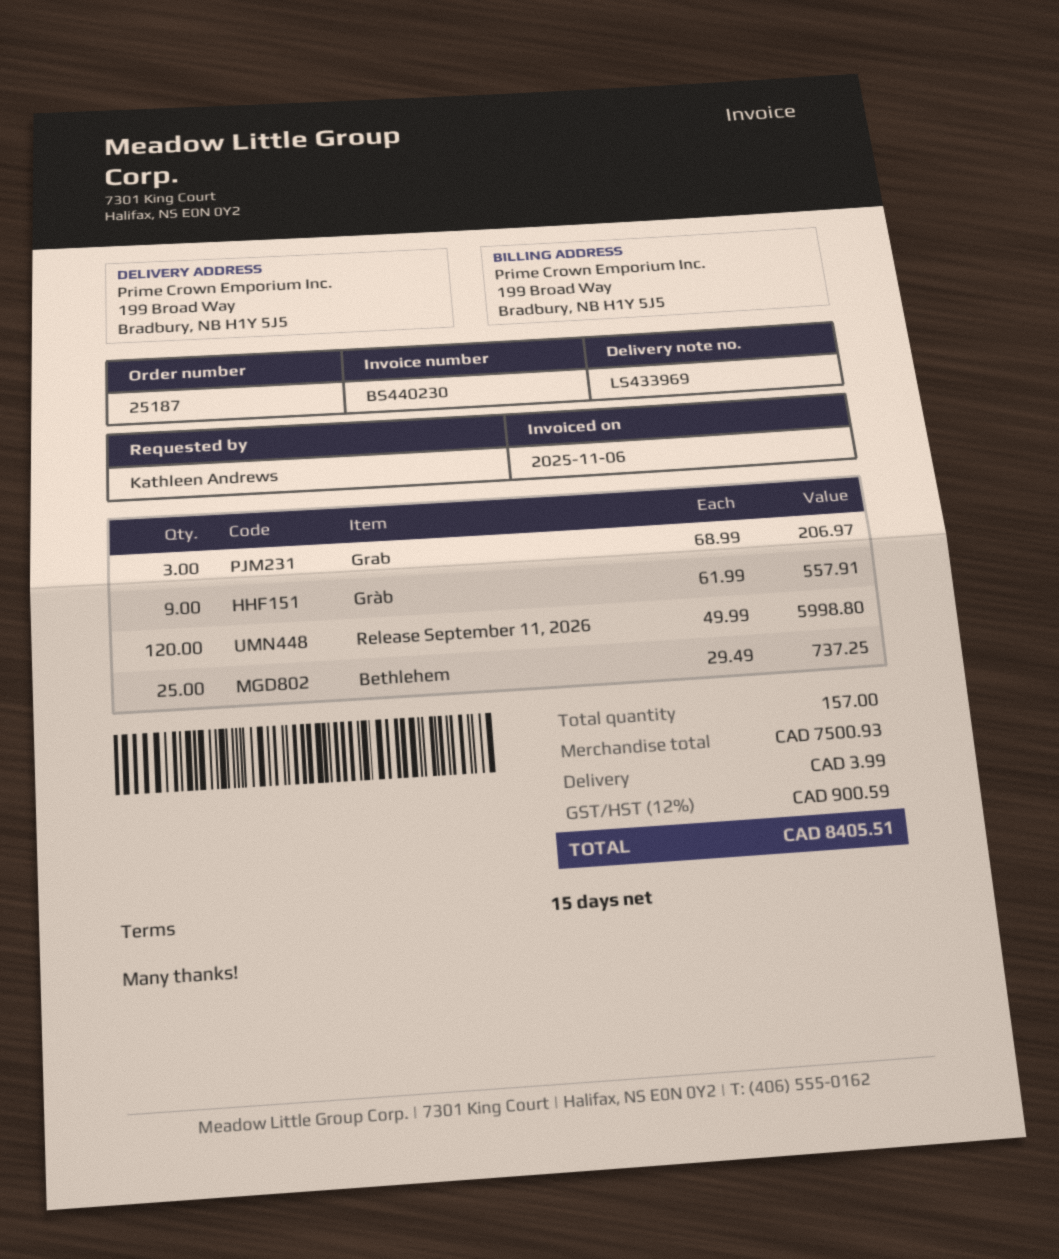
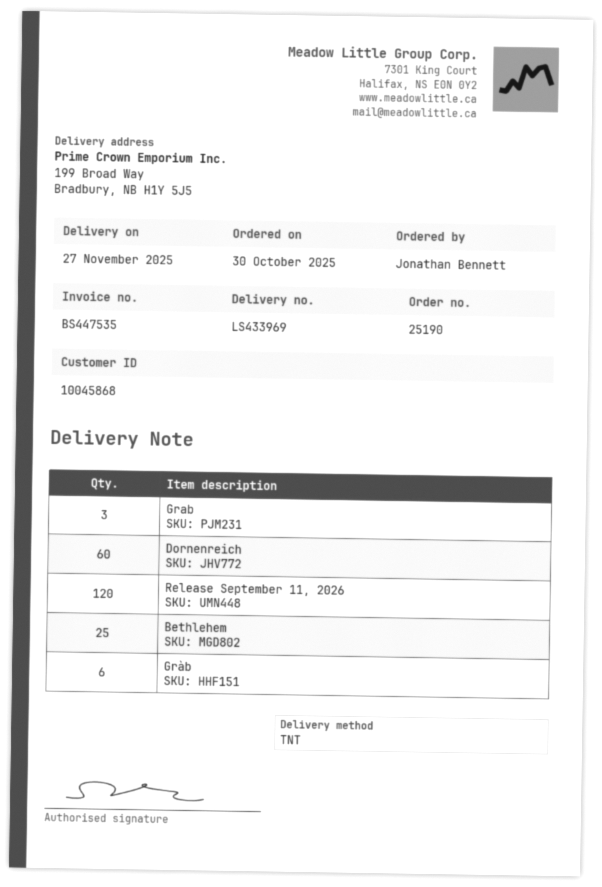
order number: 25187 -> 25190
invoice number: BS440230 -> BS447535
ordered by: Kathleen Andrews -> Jonathan Bennett
Gràb: 9 -> 6
Dornenreich: none -> 60

